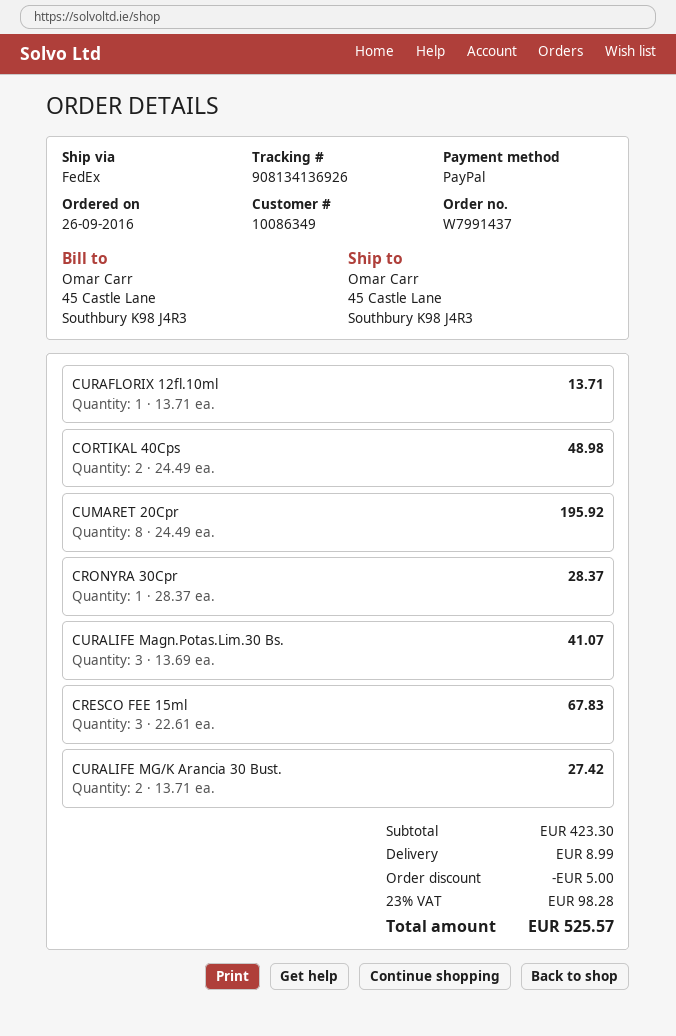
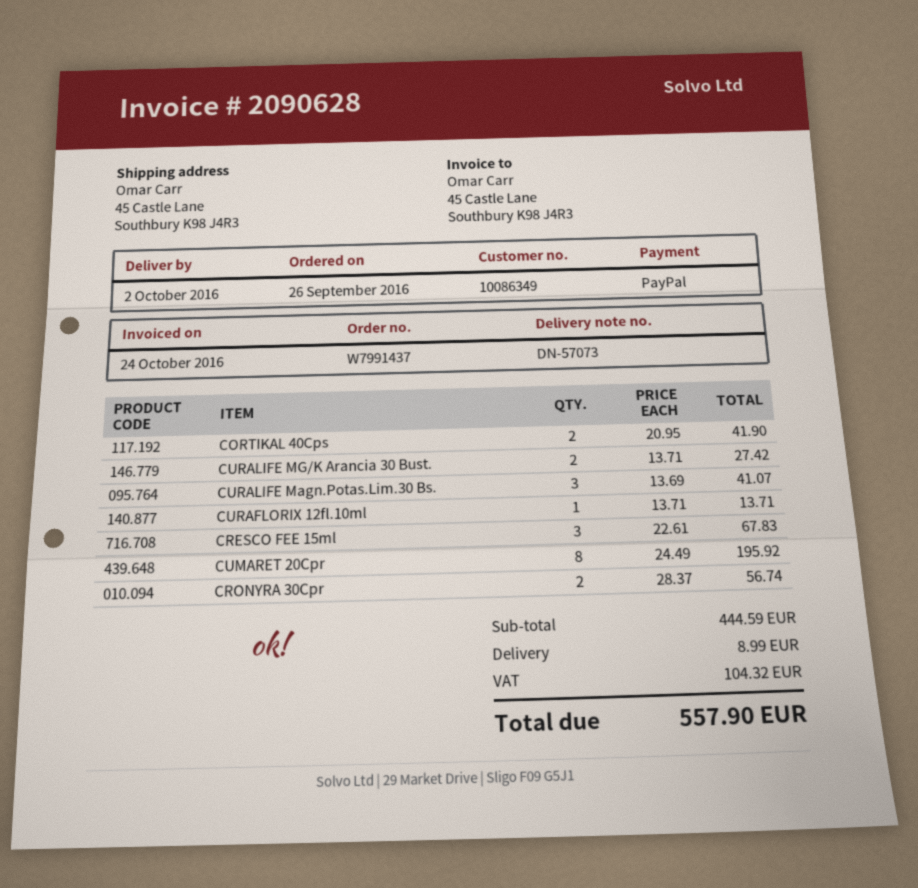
CORTIKAL 40Cps: 2 x 24.49 = 48.98 -> 2 x 20.95 = 41.90
CRONYRA 30Cpr: 1 x 28.37 = 28.37 -> 2 x 28.37 = 56.74
subtotal: 423.30 -> 444.59
discount: 5.00 -> none
tax: 98.28 -> 104.32
total: 525.57 -> 557.90

